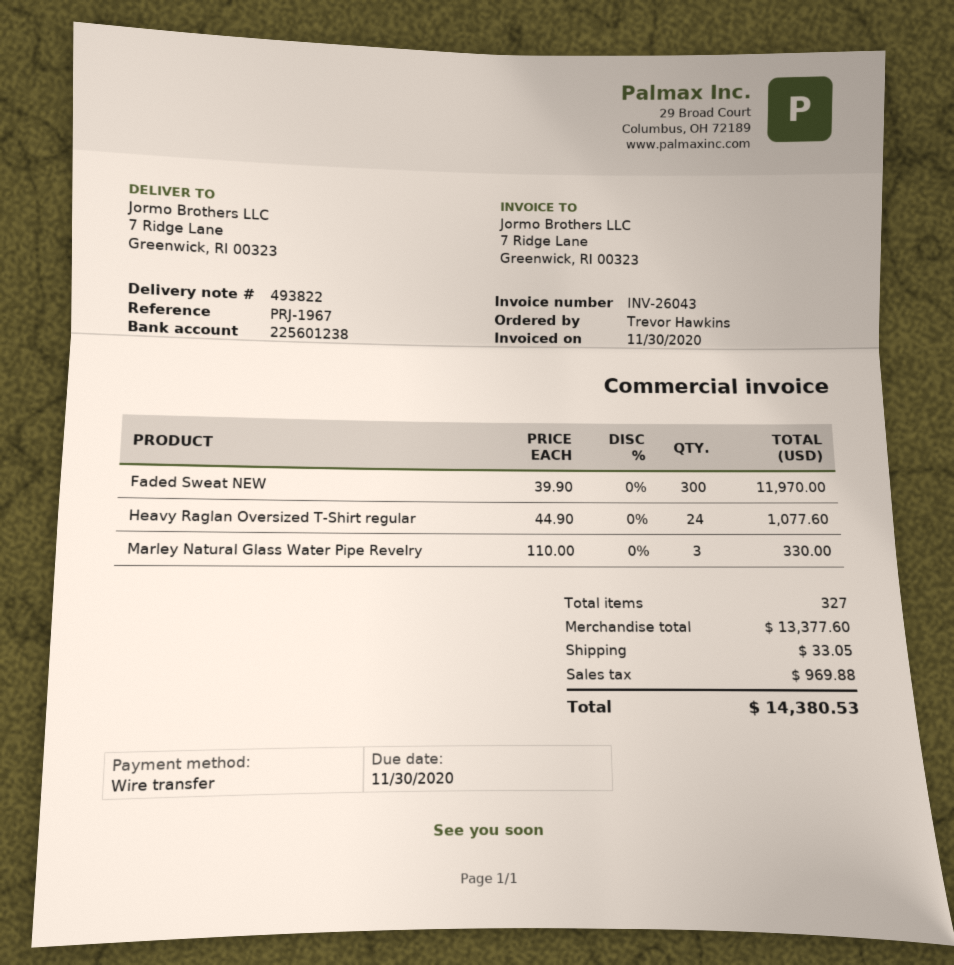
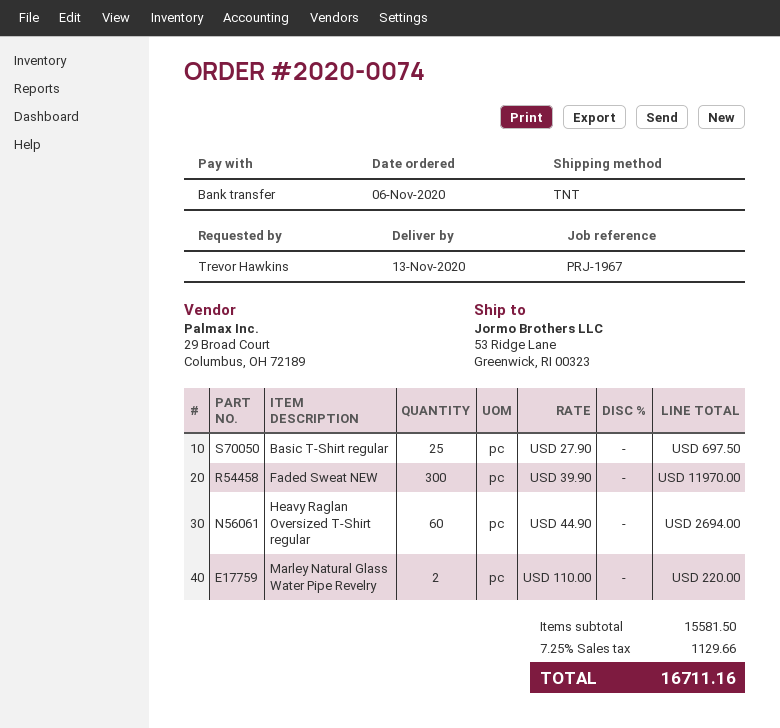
ship to: 7 Ridge Lane, Greenwick, RI 00323 -> 53 Ridge Lane, Greenwick, RI 00323
Heavy Raglan Oversized T-Shirt regular: 24 x 44.90 = 1077.60 -> 60 x 44.90 = 2694.00
Marley Natural Glass Water Pipe Revelry: 3 x 110.00 = 330.00 -> 2 x 110.00 = 220.00
Basic T-Shirt regular: none -> 25 x 27.90 = 697.50
subtotal: 13377.60 -> 15581.50
shipping: 33.05 -> none
tax: 969.88 -> 1129.66
total: 14380.53 -> 16711.16

